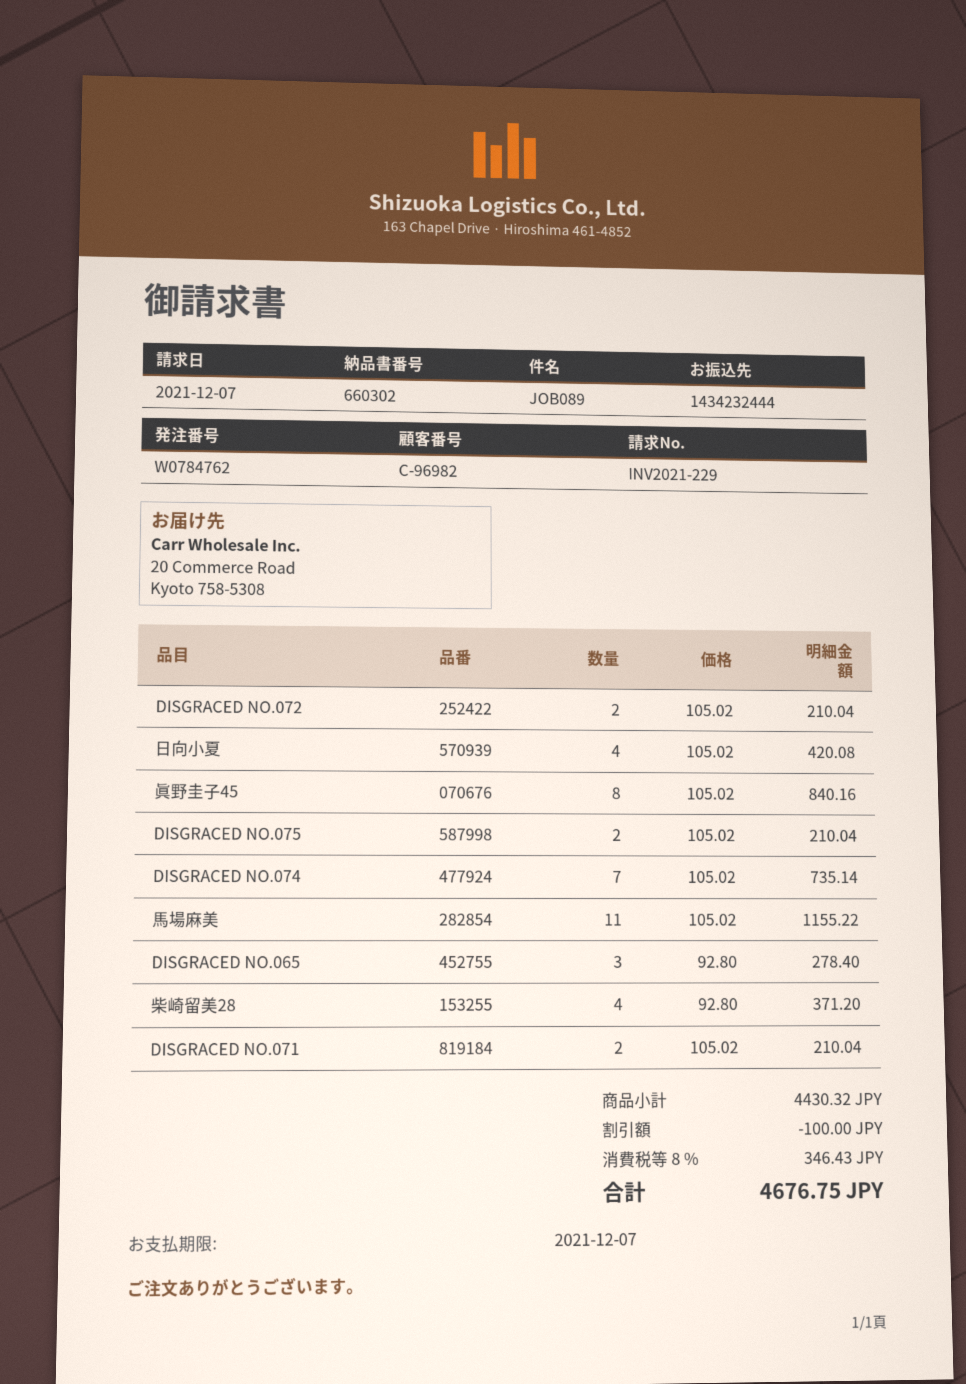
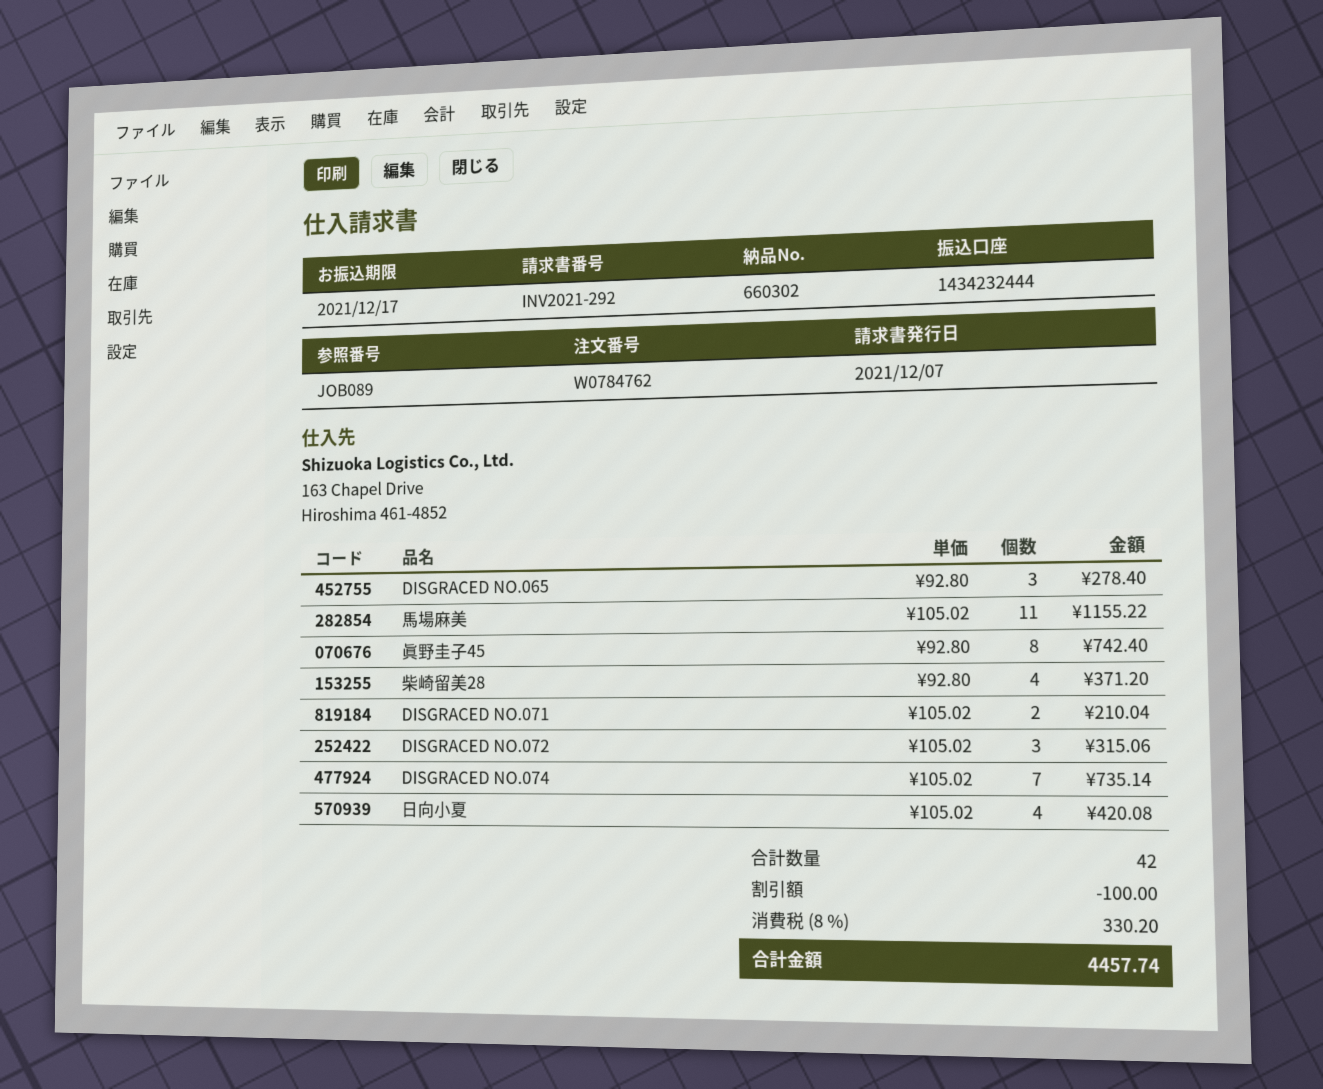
invoice number: INV2021-229 -> INV2021-292
due date: 2021-12-07 -> 2021-12-17
DISGRACED NO.072: 2 x 105.02 = 210.04 -> 3 x 105.02 = 315.06
眞野圭子45: 8 x 105.02 = 840.16 -> 8 x 92.80 = 742.40
DISGRACED NO.075: 2 x 105.02 = 210.04 -> none
tax: 8% = 346.43 -> 8% = 330.20
total: 4676.75 -> 4457.74

